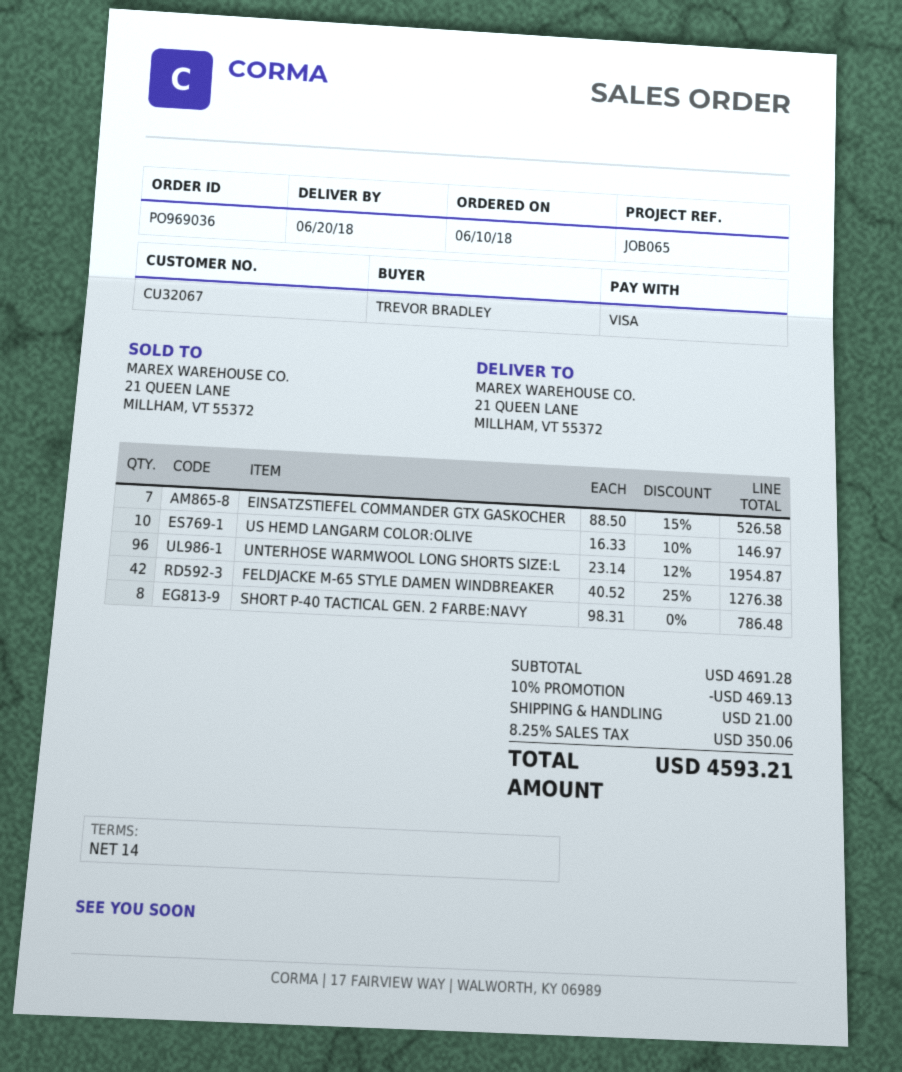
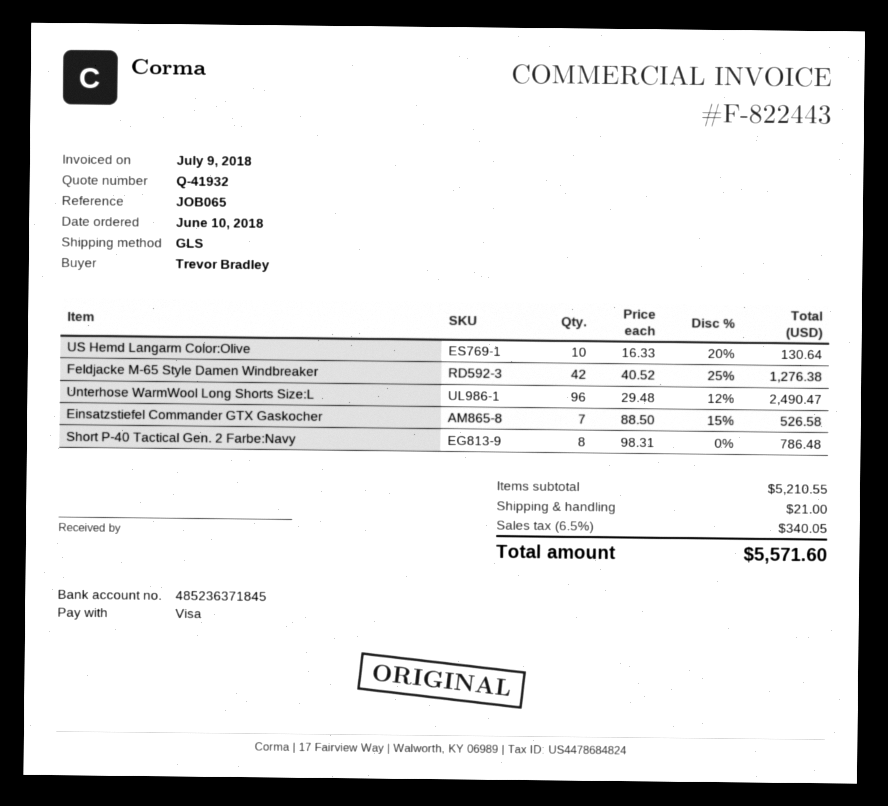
US HEMD LANGARM COLOR:OLIVE: 10 x 16.33 - 10% = 146.97 -> 10 x 16.33 - 20% = 130.64
UNTERHOSE WARMWOOL LONG SHORTS SIZE:L: 96 x 23.14 - 12% = 1954.87 -> 96 x 29.48 - 12% = 2490.47
subtotal: 4691.28 -> 5210.55
discount: 10% = 469.13 -> none
tax: 8.25% = 350.06 -> 6.5% = 340.05
total: 4593.21 -> 5571.60

